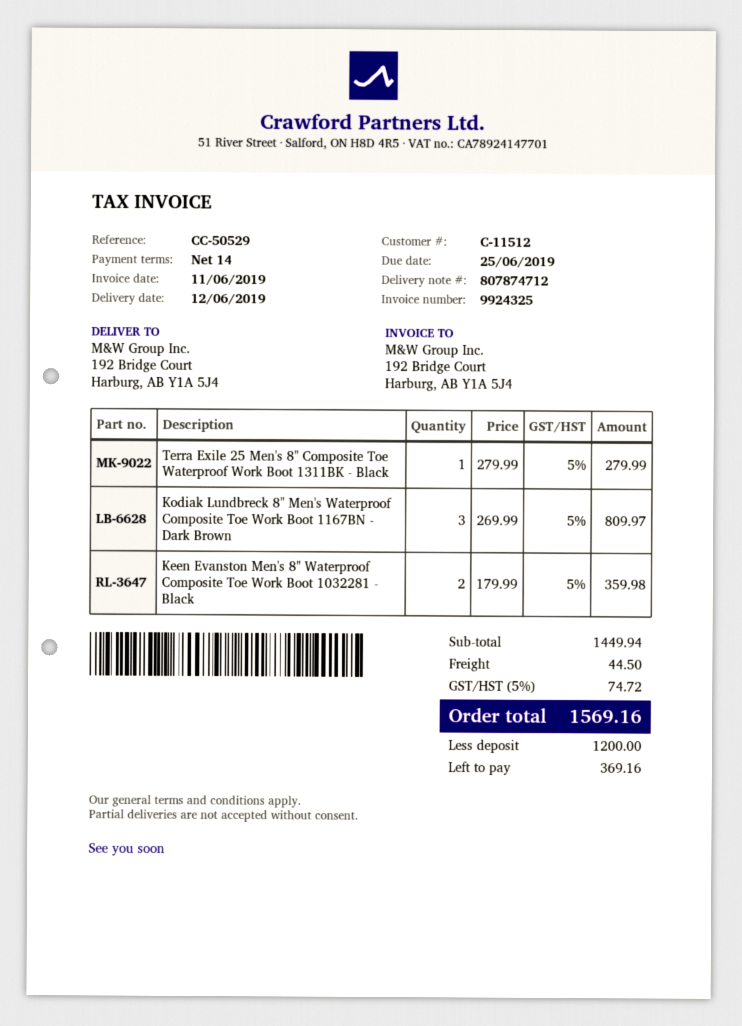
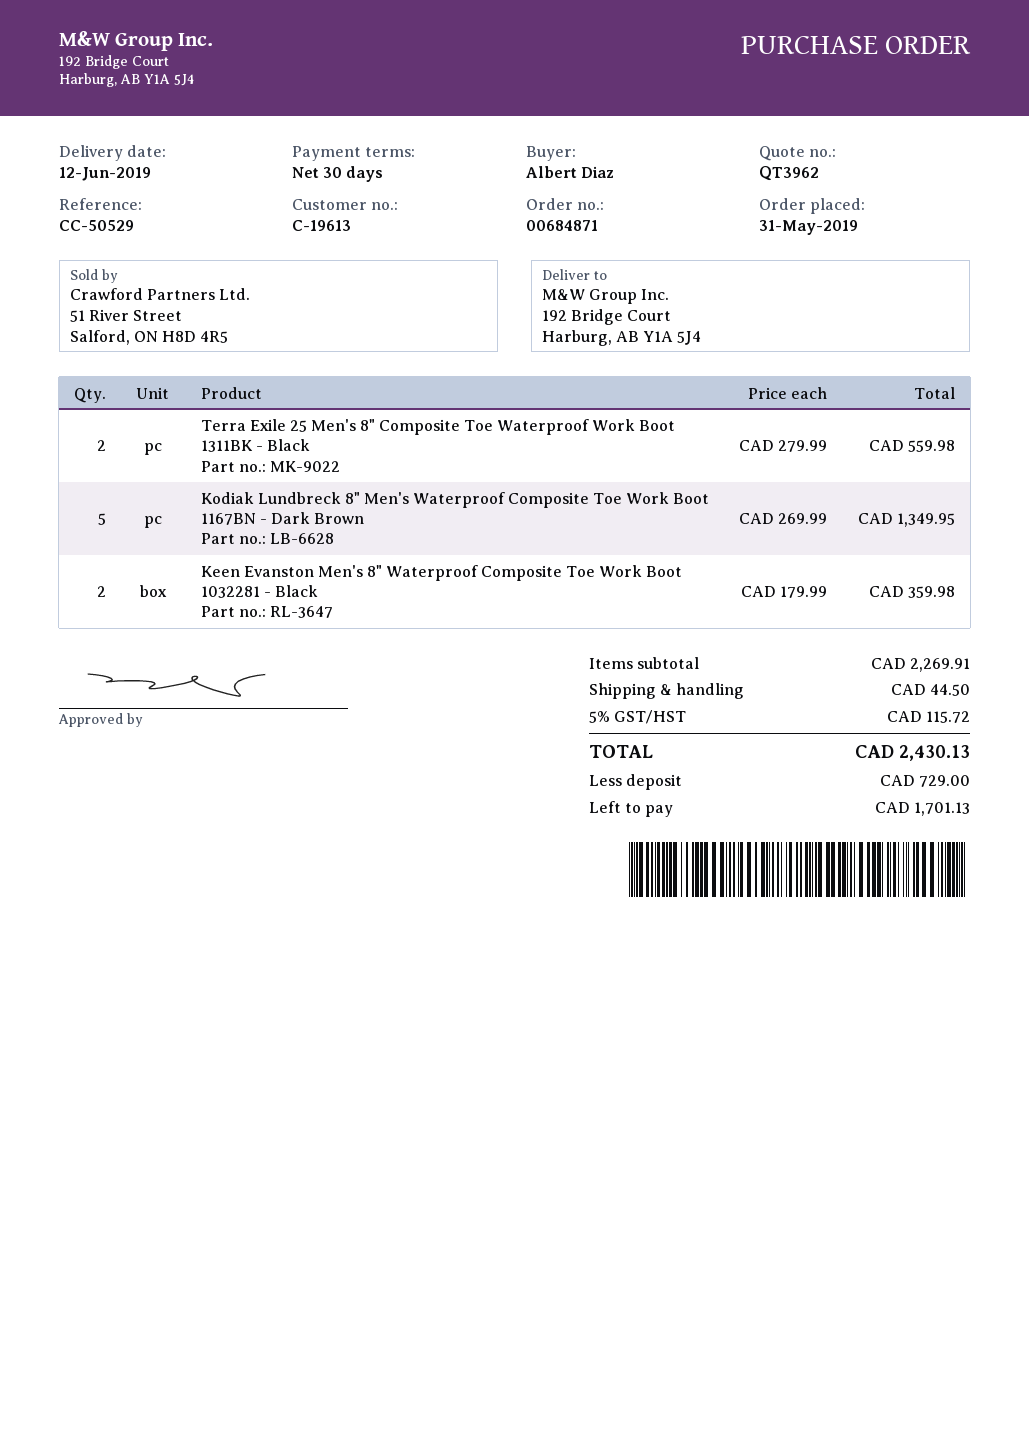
payment terms: 14 days -> 30 days
customer number: C-11512 -> C-19613
Terra Exile 25 Men's 8" Composite Toe Waterproof Work Boot 1311BK - Black: 1 x 279.99 = 279.99 -> 2 x 279.99 = 559.98
Kodiak Lundbreck 8" Men's Waterproof Composite Toe Work Boot 1167BN - Dark Brown: 3 x 269.99 = 809.97 -> 5 x 269.99 = 1349.95
subtotal: 1449.94 -> 2269.91
tax: 5% = 74.72 -> 5% = 115.72
total: 1569.16 -> 2430.13
deposit: 1200.00 -> 729.00
balance: 369.16 -> 1701.13

